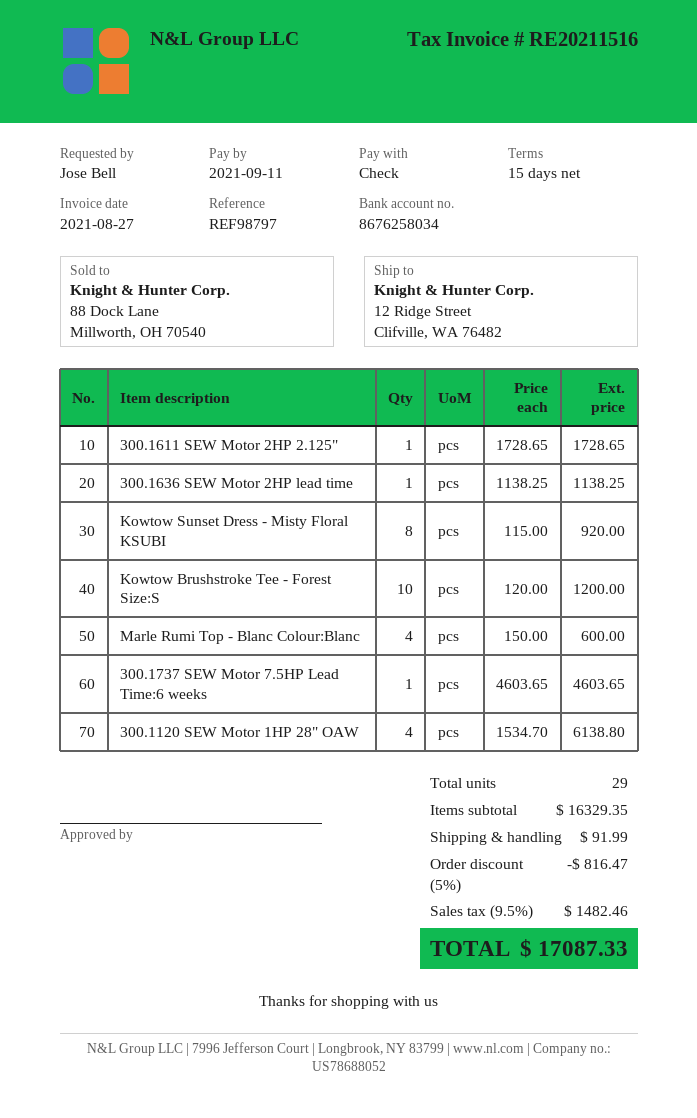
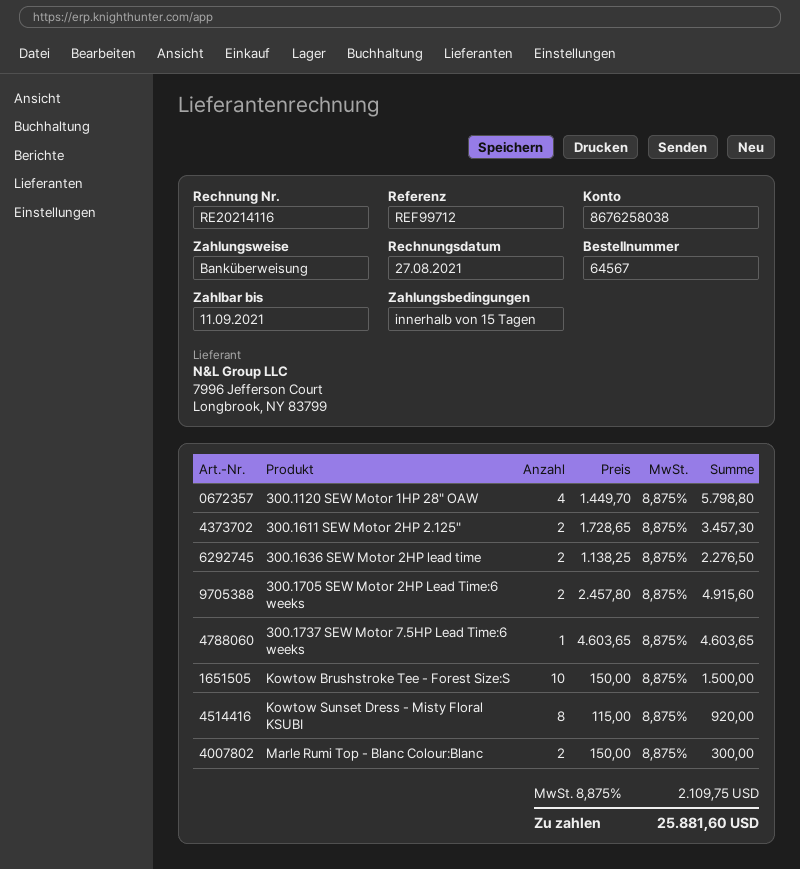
invoice number: RE20211516 -> RE20214116
reference: REF98797 -> REF99712
payment method: cheque -> bank transfer
bank account: 8676258034 -> 8676258038
300.1611 SEW Motor 2HP 2.125": 1 x 1728.65 = 1728.65 -> 2 x 1728.65 = 3457.30
300.1636 SEW Motor 2HP lead time: 1 x 1138.25 = 1138.25 -> 2 x 1138.25 = 2276.50
Kowtow Brushstroke Tee - Forest Size:S: 10 x 120.00 = 1200.00 -> 10 x 150.00 = 1500.00
Marle Rumi Top - Blanc Colour:Blanc: 4 x 150.00 = 600.00 -> 2 x 150.00 = 300.00
300.1120 SEW Motor 1HP 28" OAW: 4 x 1534.70 = 6138.80 -> 4 x 1449.70 = 5798.80
300.1705 SEW Motor 2HP Lead Time:6 weeks: none -> 2 x 2457.80 = 4915.60
discount: 5% = 816.47 -> none
shipping: 91.99 -> none
tax: 9.5% = 1482.46 -> 8.875% = 2109.75
total: 17087.33 -> 25881.60

